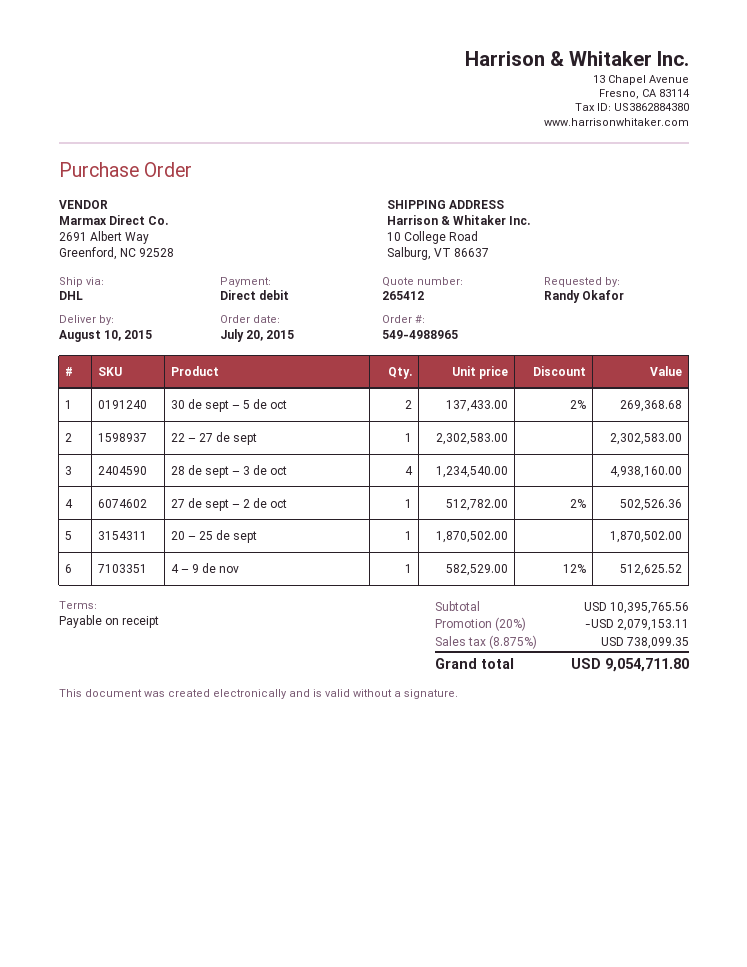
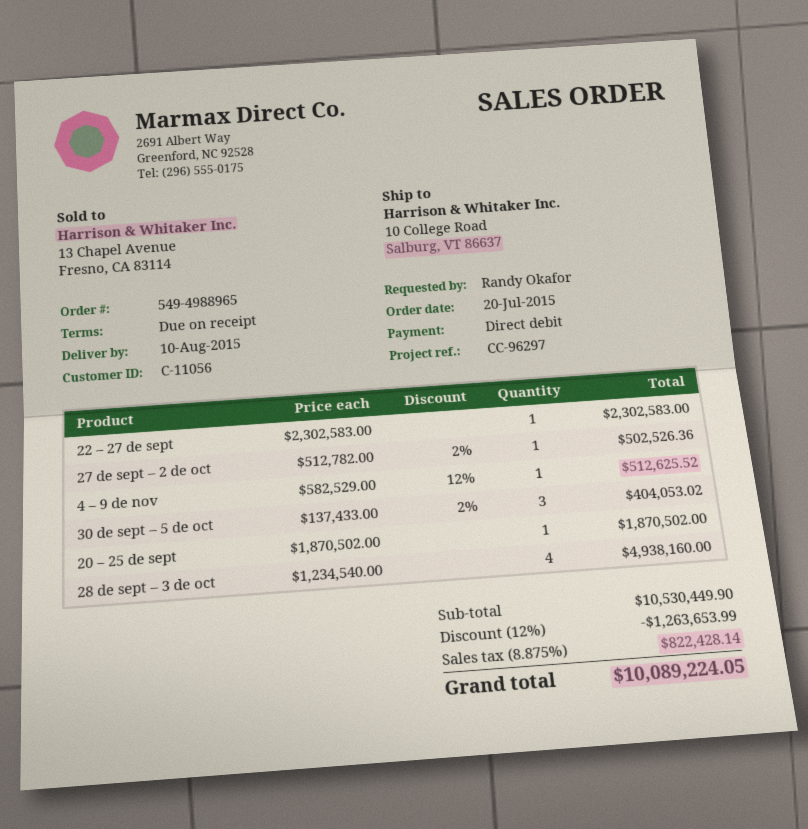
30 de sept – 5 de oct: 2 x 137433.00 - 2% = 269368.68 -> 3 x 137433.00 - 2% = 404053.02
subtotal: 10395765.56 -> 10530449.90
discount: 20% = 2079153.11 -> 12% = 1263653.99
tax: 8.875% = 738099.35 -> 8.875% = 822428.14
total: 9054711.80 -> 10089224.05

